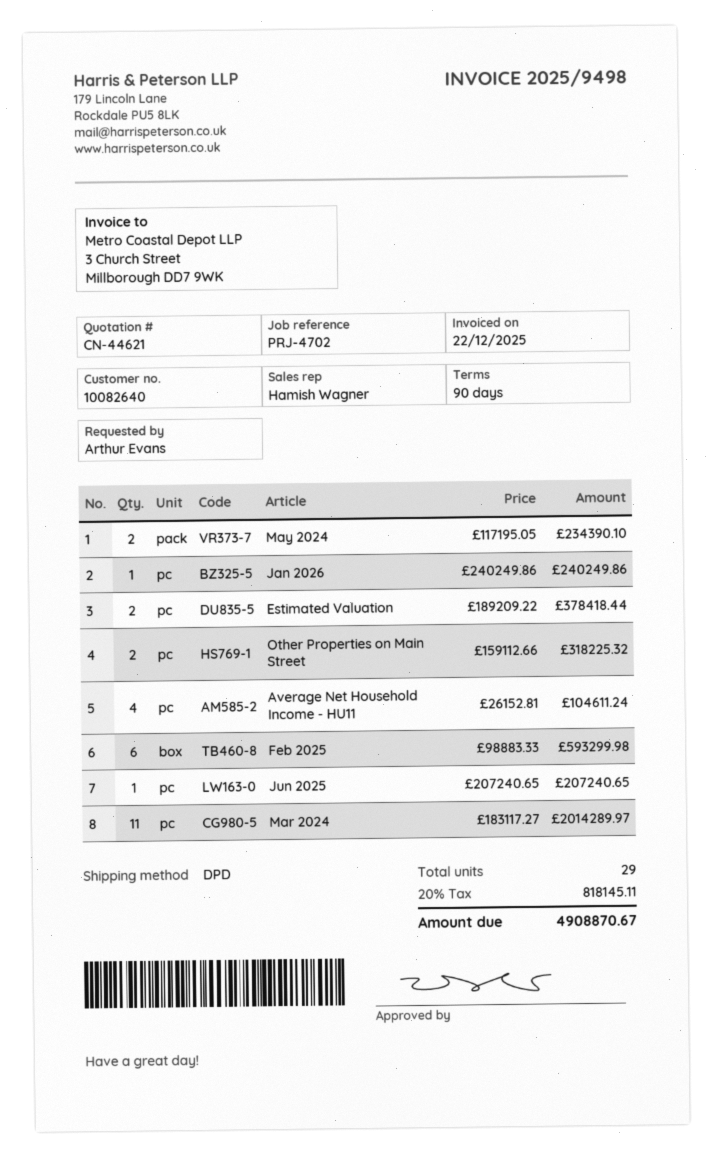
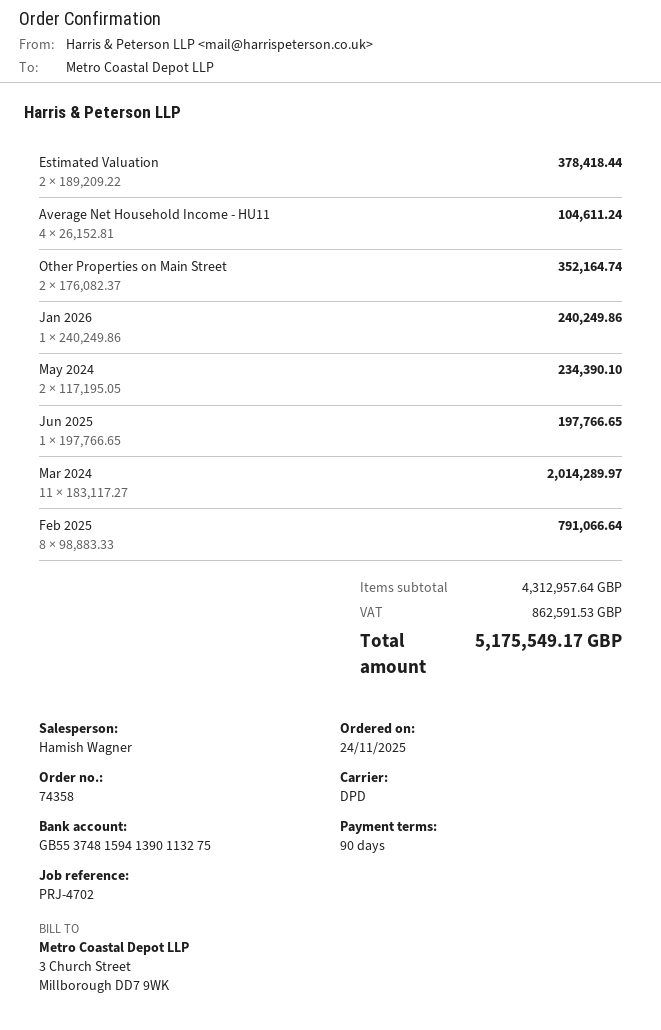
Other Properties on Main Street: 2 x 159112.66 = 318225.32 -> 2 x 176082.37 = 352164.74
Feb 2025: 6 x 98883.33 = 593299.98 -> 8 x 98883.33 = 791066.64
Jun 2025: 1 x 207240.65 = 207240.65 -> 1 x 197766.65 = 197766.65
tax: 818145.11 -> 862591.53
total: 4908870.67 -> 5175549.17

